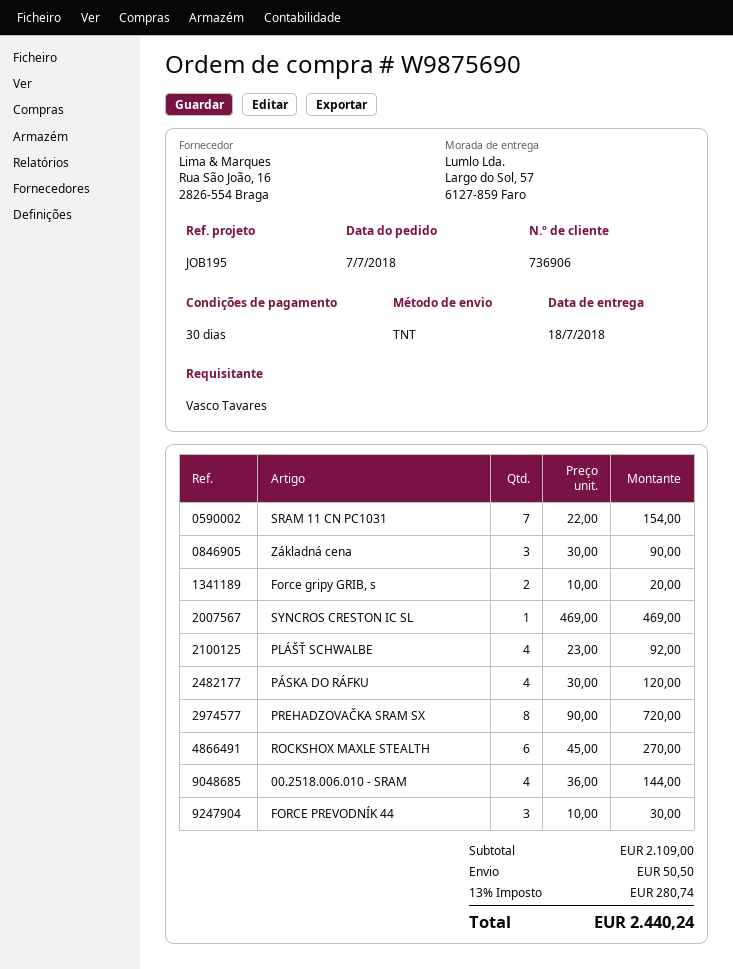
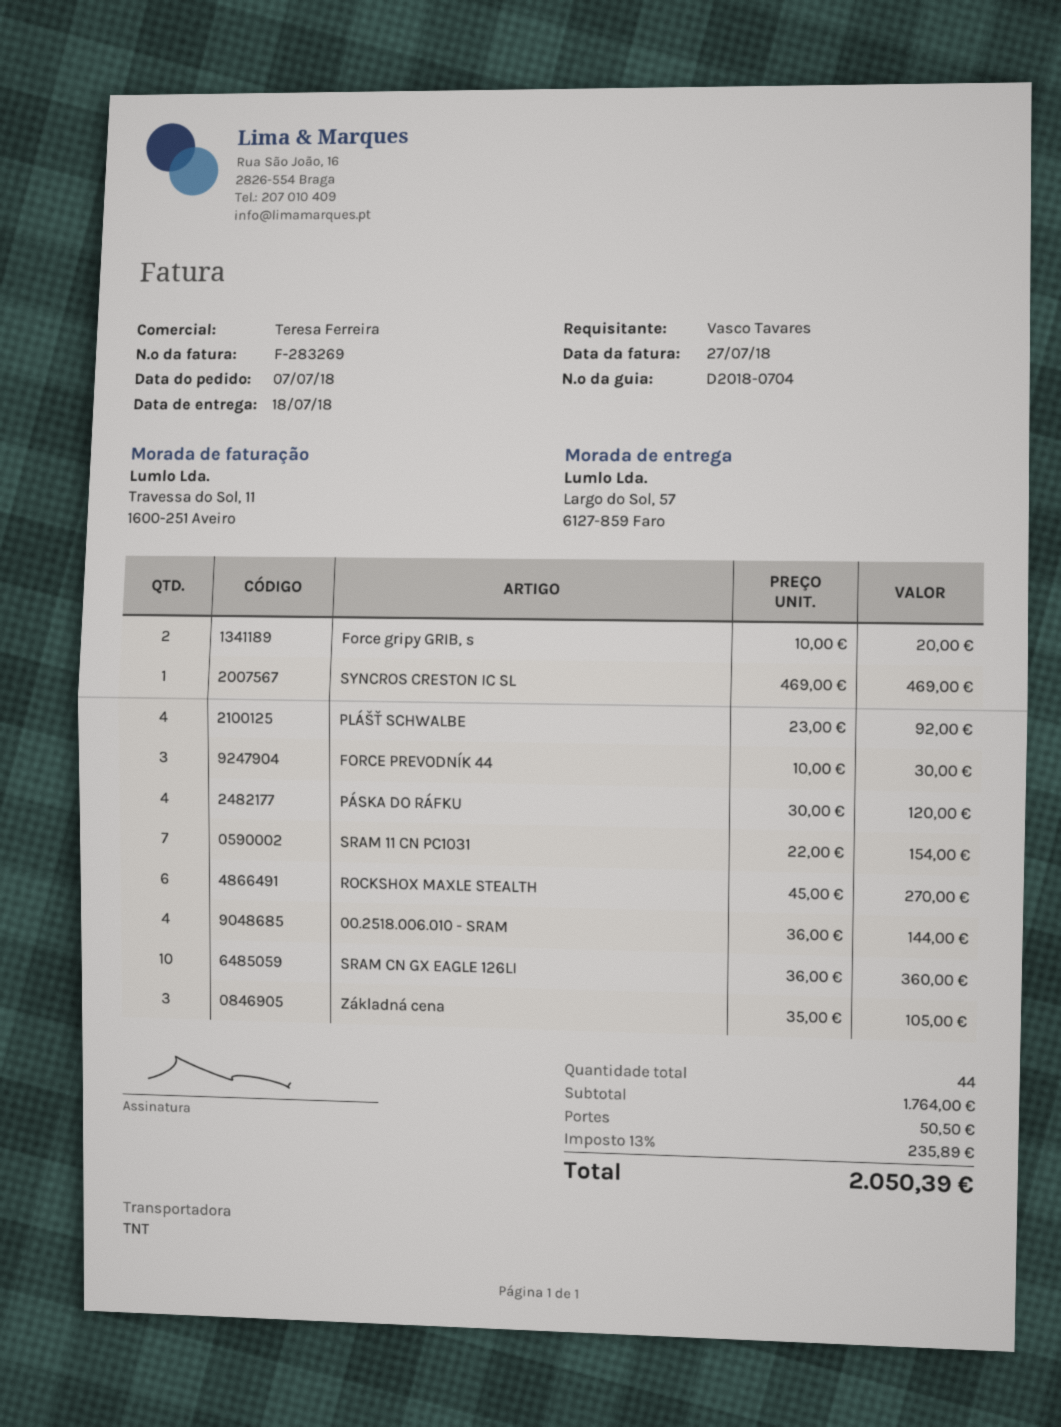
Základná cena: 3 x 30.00 = 90.00 -> 3 x 35.00 = 105.00
PREHADZOVAČKA SRAM SX: 8 x 90.00 = 720.00 -> none
SRAM CN GX EAGLE 126LI: none -> 10 x 36.00 = 360.00
subtotal: 2109.00 -> 1764.00
tax: 13% = 280.74 -> 13% = 235.89
total: 2440.24 -> 2050.39

